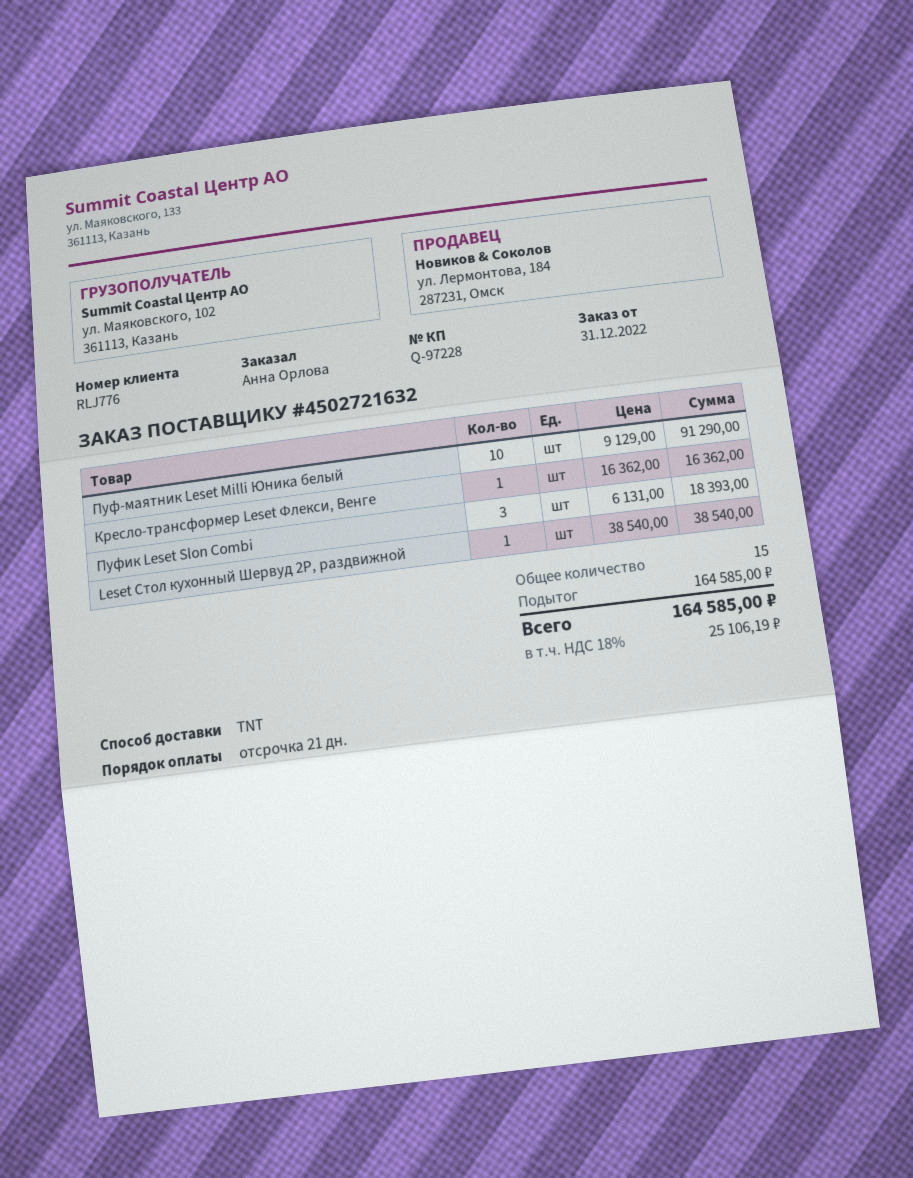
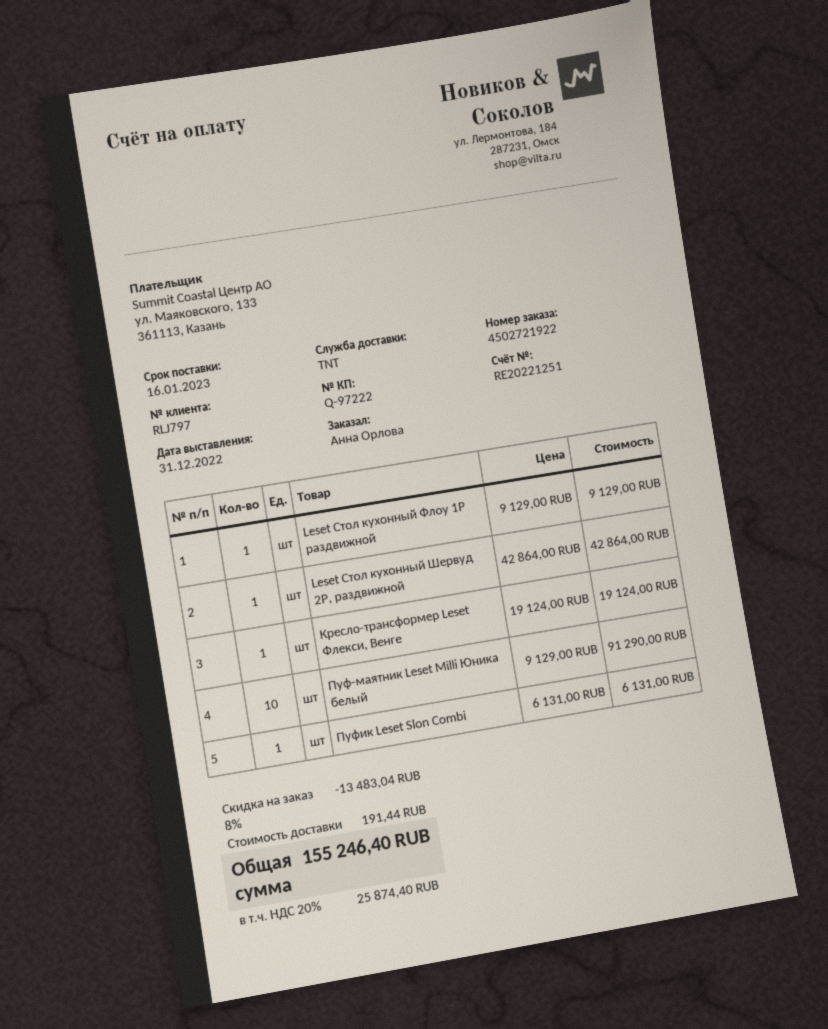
quote number: Q-97228 -> Q-97222
order number: 4502721632 -> 4502721922
customer number: RLJ776 -> RLJ797
Кресло-трансформер Leset Флекси, Венге: 1 x 16362.00 = 16362.00 -> 1 x 19124.00 = 19124.00
Пуфик Leset Slon Combi: 3 x 6131.00 = 18393.00 -> 1 x 6131.00 = 6131.00
Leset Стол кухонный Шервуд 2Р, раздвижной: 1 x 38540.00 = 38540.00 -> 1 x 42864.00 = 42864.00
Leset Стол кухонный Флоу 1Р раздвижной: none -> 1 x 9129.00 = 9129.00
discount: none -> 8% = 13483.04
shipping: none -> 191.44
tax: 18% = 25106.19 -> 20% = 25874.40
total: 164585.00 -> 155246.40

